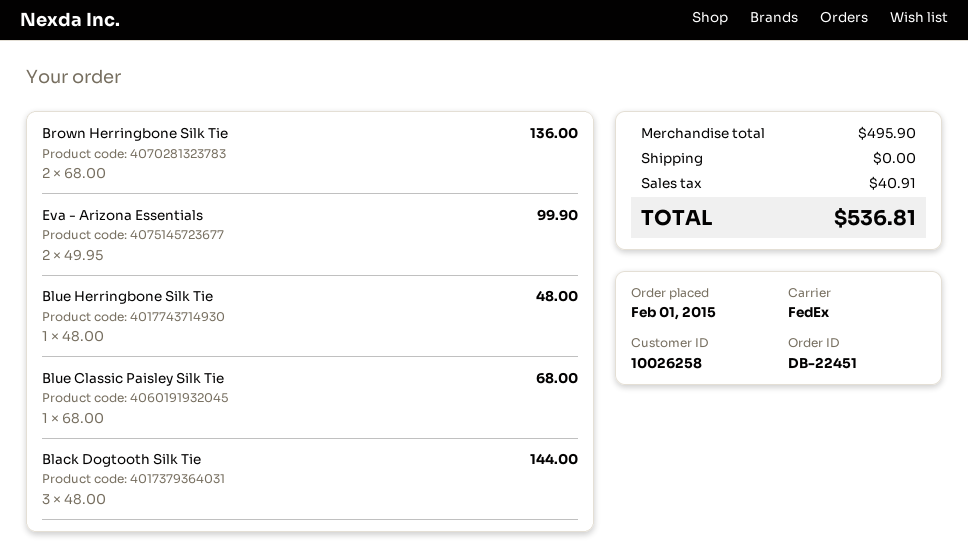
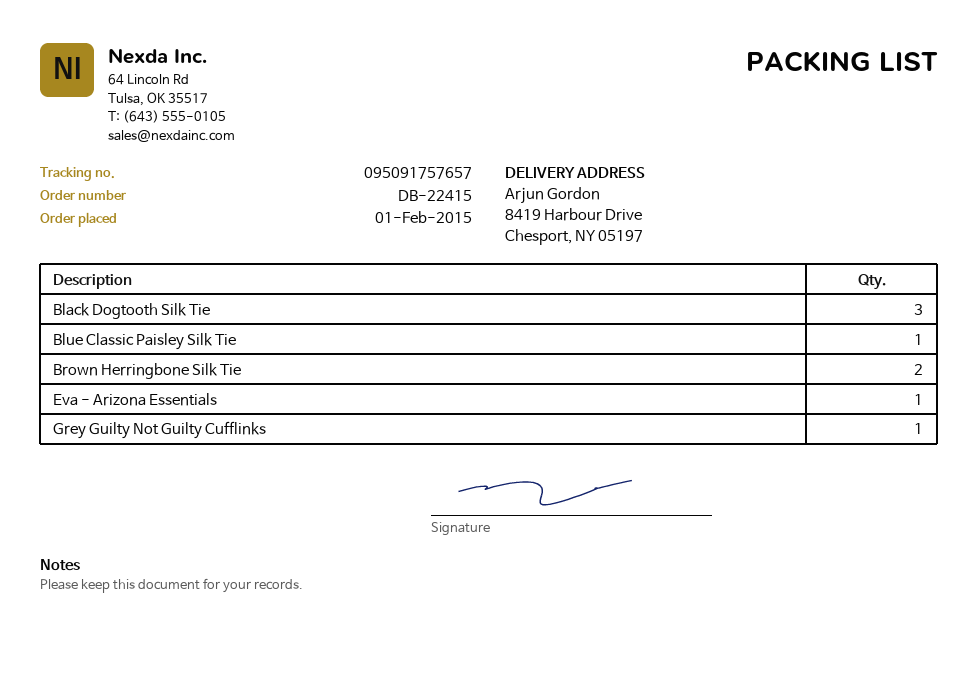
order number: DB-22451 -> DB-22415
Eva - Arizona Essentials: 2 -> 1
Blue Herringbone Silk Tie: 1 -> none
Grey Guilty Not Guilty Cufflinks: none -> 1

